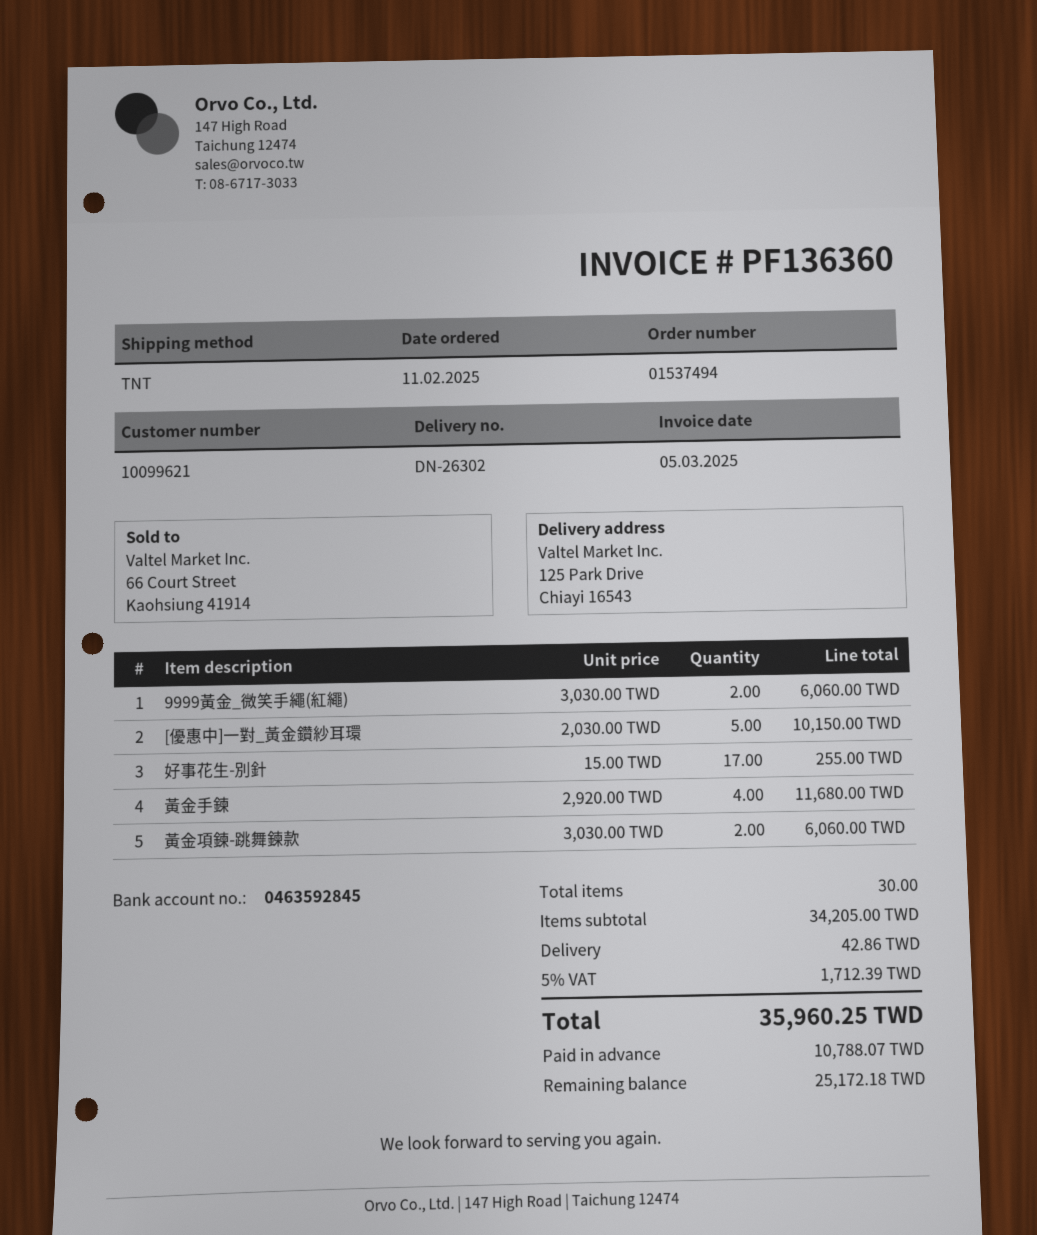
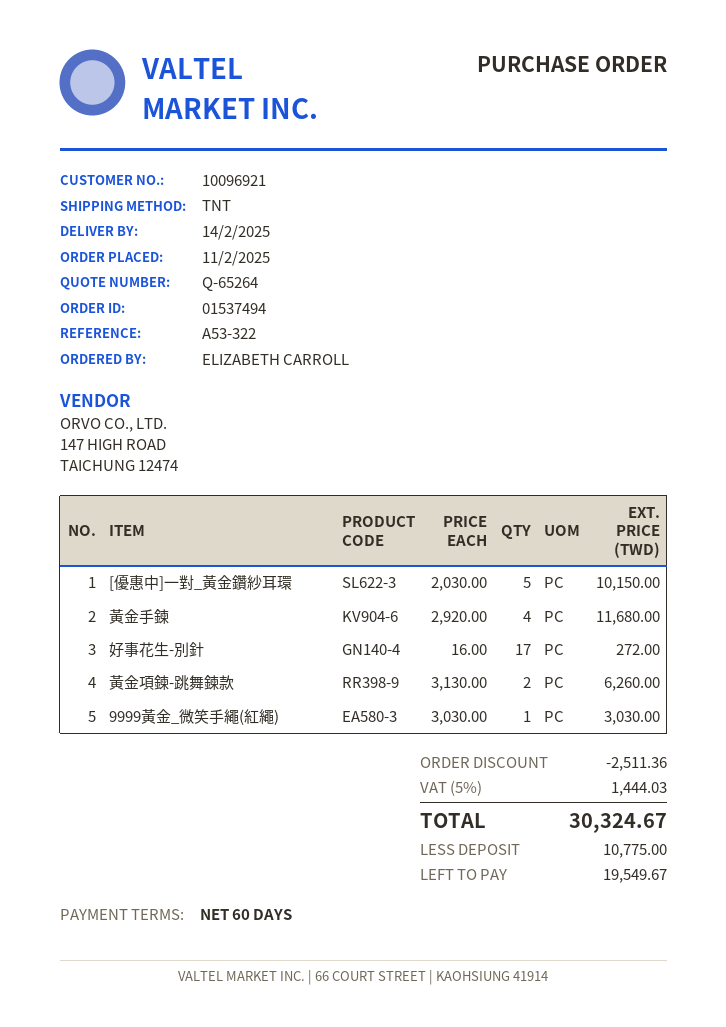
customer number: 10099621 -> 10096921
9999黃金_微笑手繩(紅繩): 2 x 3030.00 = 6060.00 -> 1 x 3030.00 = 3030.00
好事花生-別針: 17 x 15.00 = 255.00 -> 17 x 16.00 = 272.00
黃金項鍊-跳舞鍊款: 2 x 3030.00 = 6060.00 -> 2 x 3130.00 = 6260.00
discount: none -> 2511.36
shipping: 42.86 -> none
tax: 5% = 1712.39 -> 5% = 1444.03
total: 35960.25 -> 30324.67
deposit: 10788.07 -> 10775.00
balance: 25172.18 -> 19549.67

